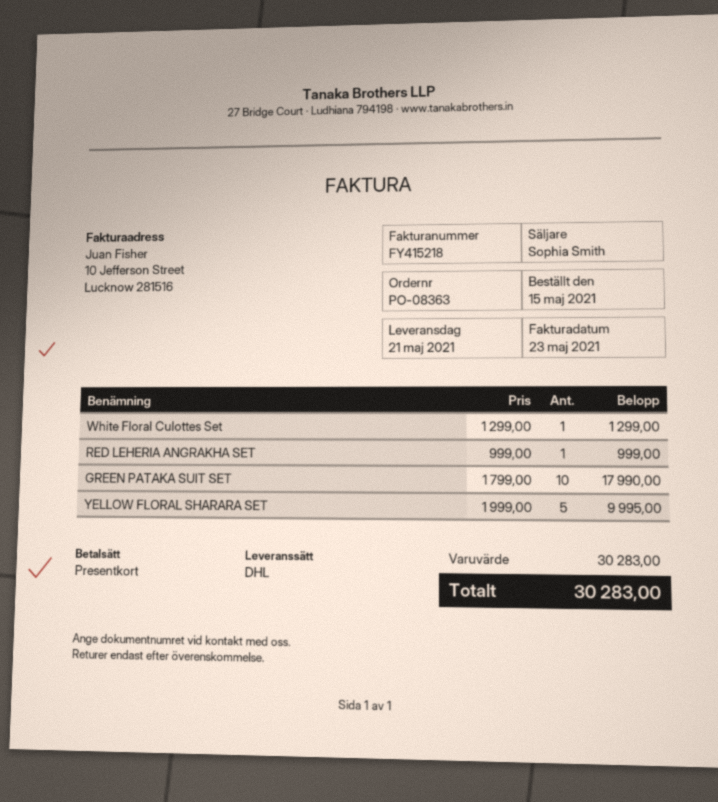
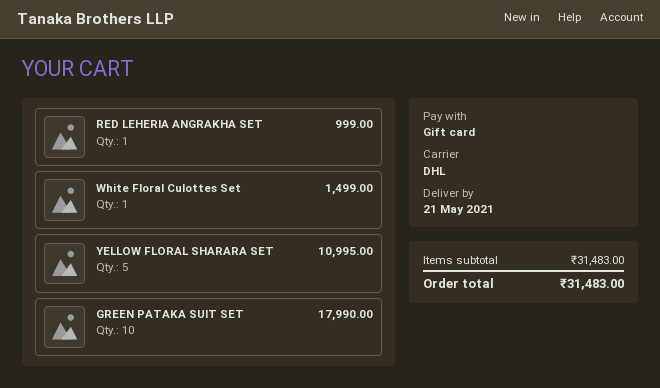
White Floral Culottes Set: 1 for 1299.00 -> 1 for 1499.00
YELLOW FLORAL SHARARA SET: 5 for 9995.00 -> 5 for 10995.00
subtotal: 30283.00 -> 31483.00
total: 30283.00 -> 31483.00

